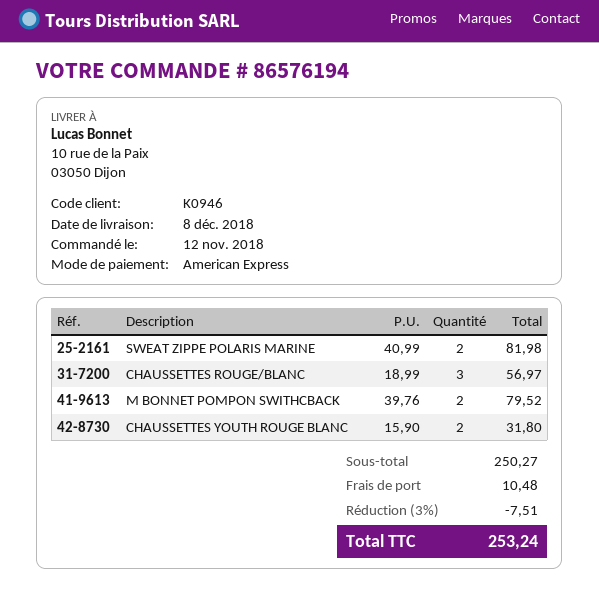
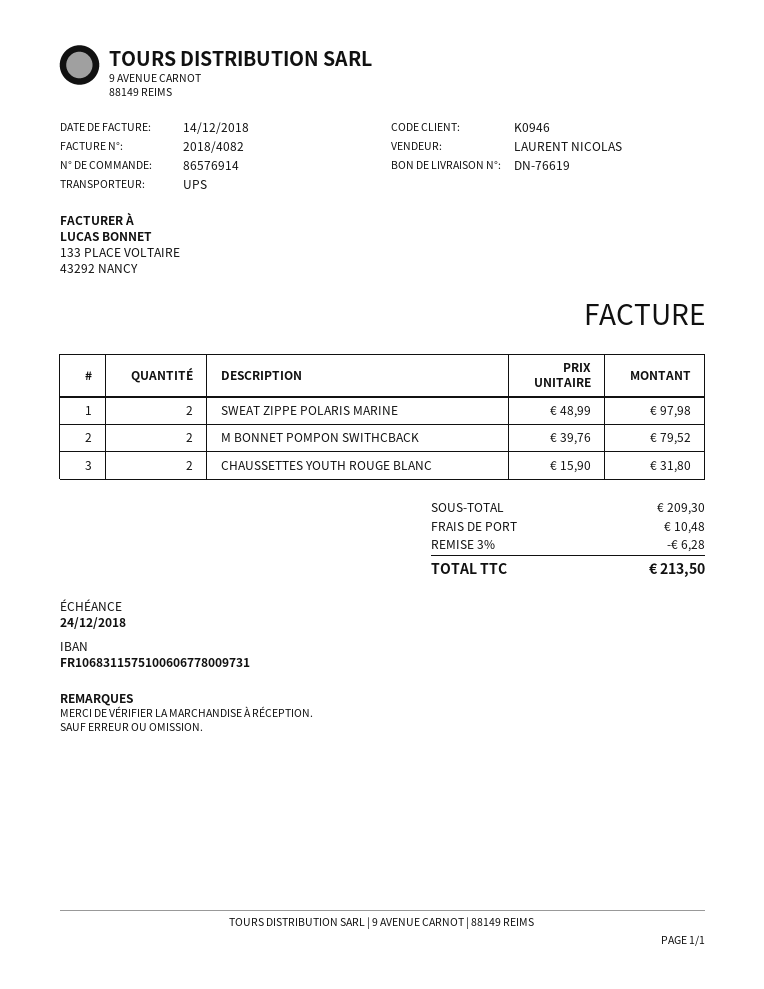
order number: 86576194 -> 86576914
SWEAT ZIPPE POLARIS MARINE: 2 x 40.99 = 81.98 -> 2 x 48.99 = 97.98
CHAUSSETTES ROUGE/BLANC: 3 x 18.99 = 56.97 -> none
subtotal: 250.27 -> 209.30
discount: 3% = 7.51 -> 3% = 6.28
total: 253.24 -> 213.50

